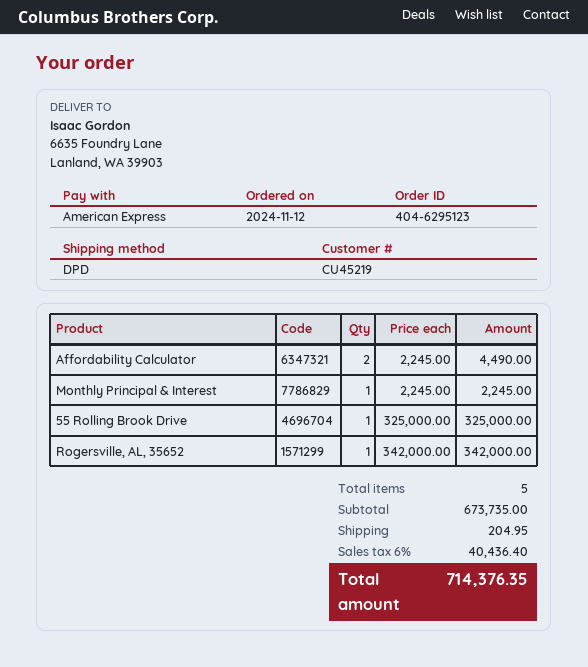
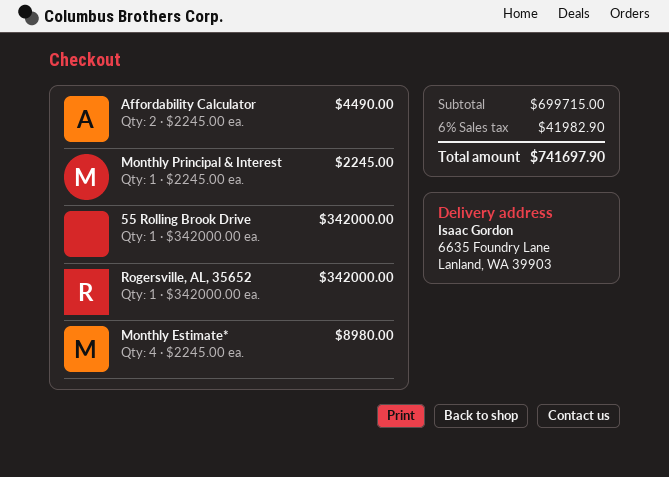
55 Rolling Brook Drive: 1 x 325000.00 = 325000.00 -> 1 x 342000.00 = 342000.00
Monthly Estimate*: none -> 4 x 2245.00 = 8980.00
subtotal: 673735.00 -> 699715.00
shipping: 204.95 -> none
tax: 6% = 40436.40 -> 6% = 41982.90
total: 714376.35 -> 741697.90

